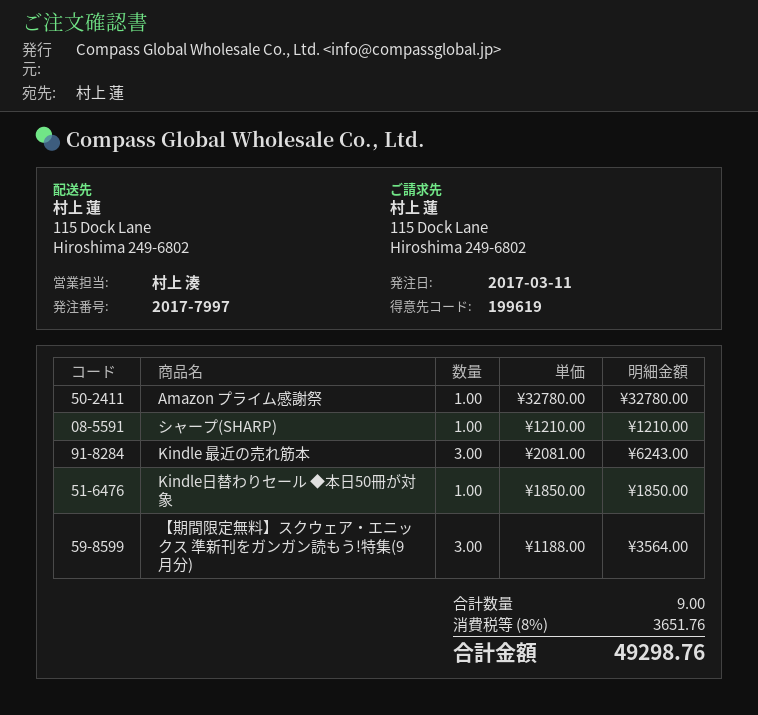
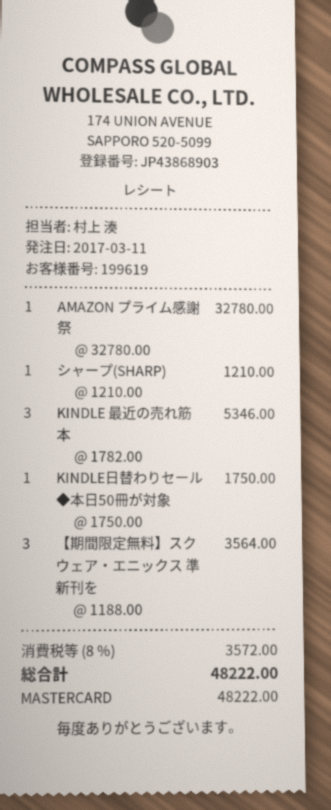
Kindle 最近の売れ筋本: 3 x 2081.00 = 6243.00 -> 3 x 1782.00 = 5346.00
Kindle日替わりセール ◆本日50冊が対象: 1 x 1850.00 = 1850.00 -> 1 x 1750.00 = 1750.00
tax: 8% = 3651.76 -> 8% = 3572.00
total: 49298.76 -> 48222.00

